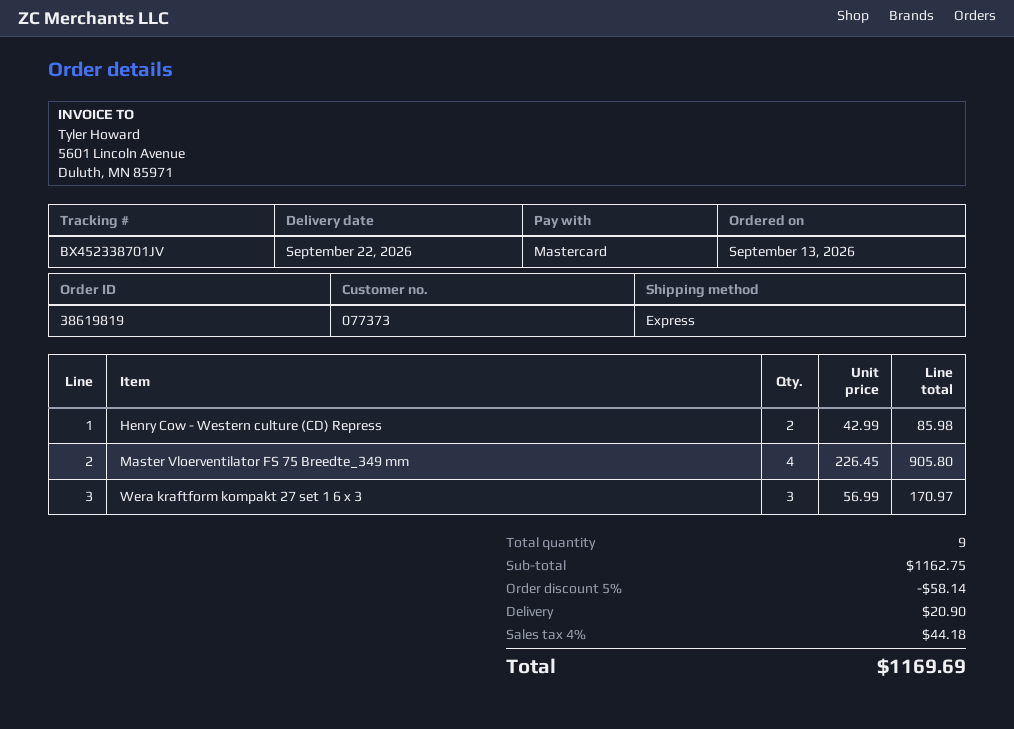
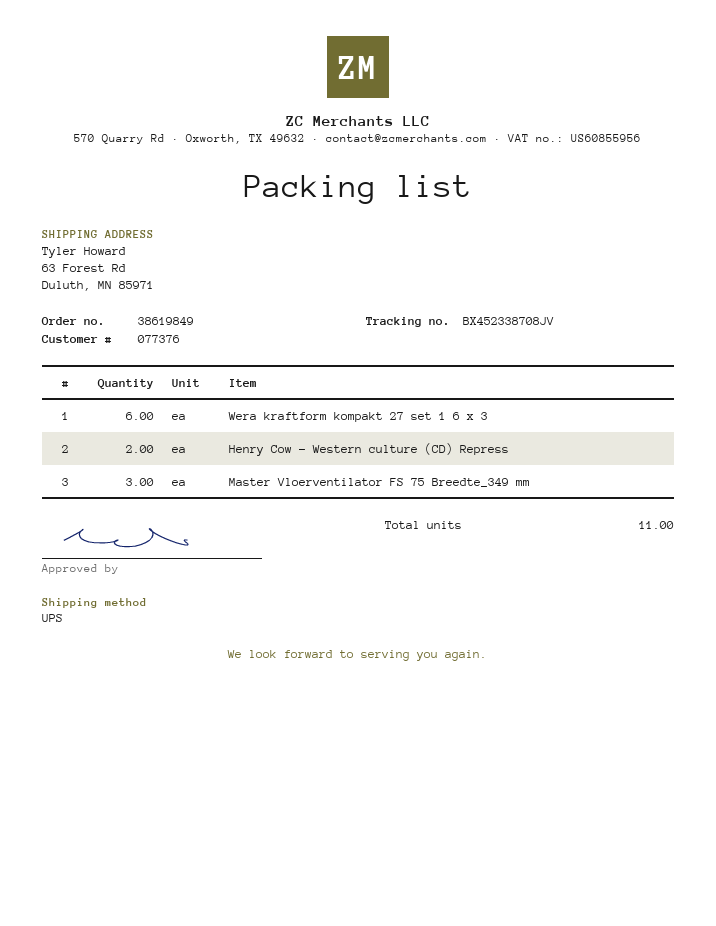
order number: 38619819 -> 38619849
customer number: 077373 -> 077376
shipping method: express -> UPS
tracking number: BX452338701JV -> BX452338708JV
Master Vloerventilator FS 75 Breedte_349 mm: 4 -> 3
Wera kraftform kompakt 27 set 1 6 x 3: 3 -> 6
total quantity: 9 -> 11

